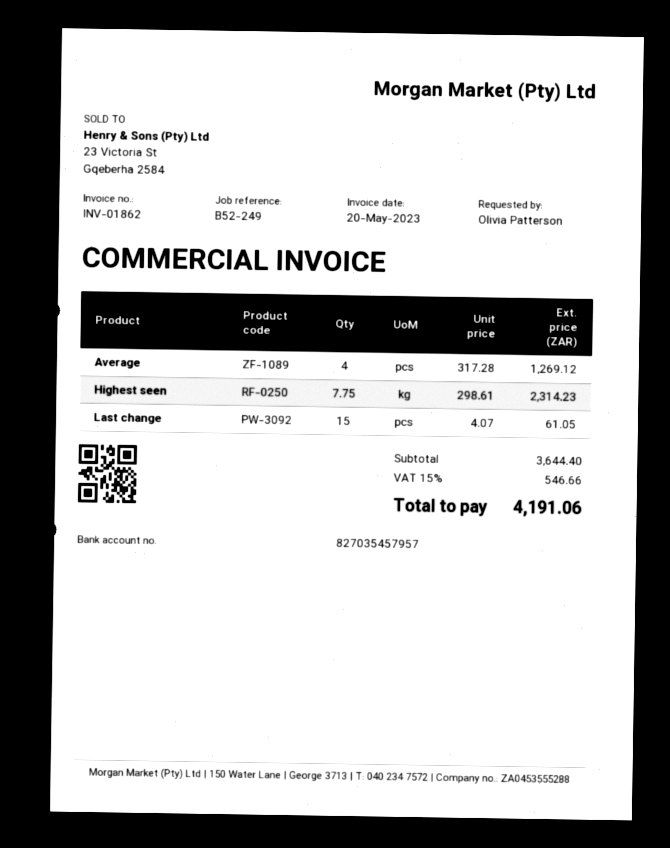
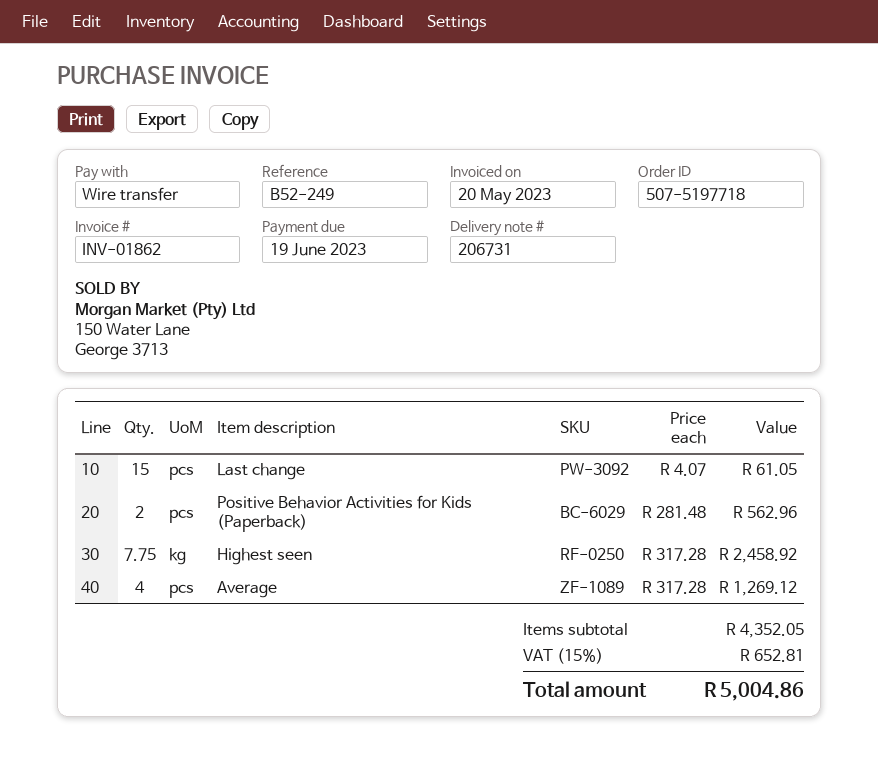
Highest seen: 7.75 x 298.61 = 2314.23 -> 7.75 x 317.28 = 2458.92
Positive Behavior Activities for Kids (Paperback): none -> 2 x 281.48 = 562.96
subtotal: 3644.40 -> 4352.05
tax: 15% = 546.66 -> 15% = 652.81
total: 4191.06 -> 5004.86

